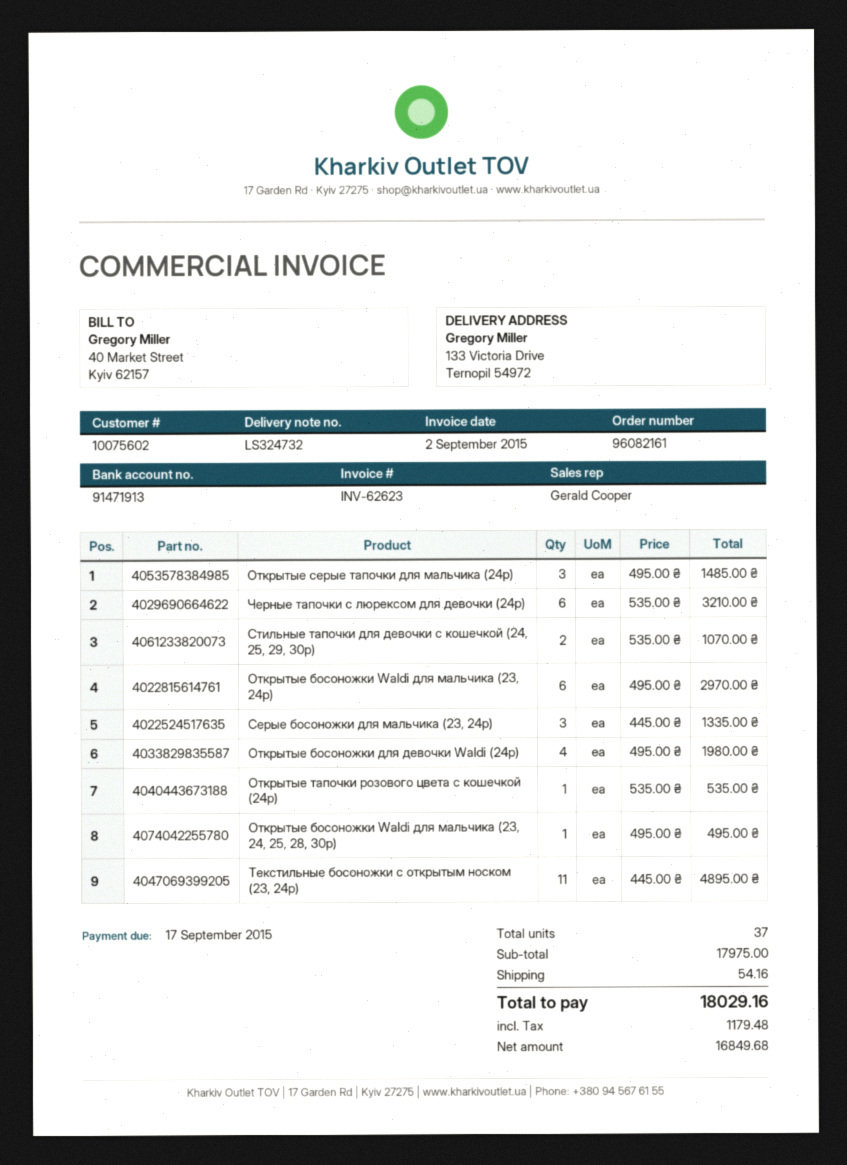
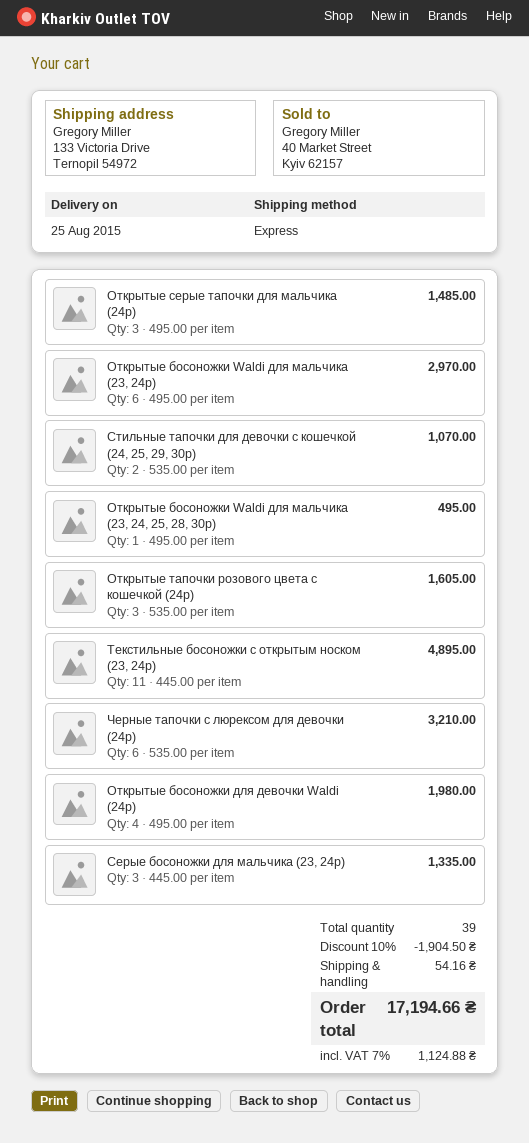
Открытые тапочки розового цвета с кошечкой (24р): 1 x 535.00 = 535.00 -> 3 x 535.00 = 1605.00
total quantity: 37 -> 39
discount: none -> 10% = 1904.50
tax: 1179.48 -> 1124.88
total: 18029.16 -> 17194.66

